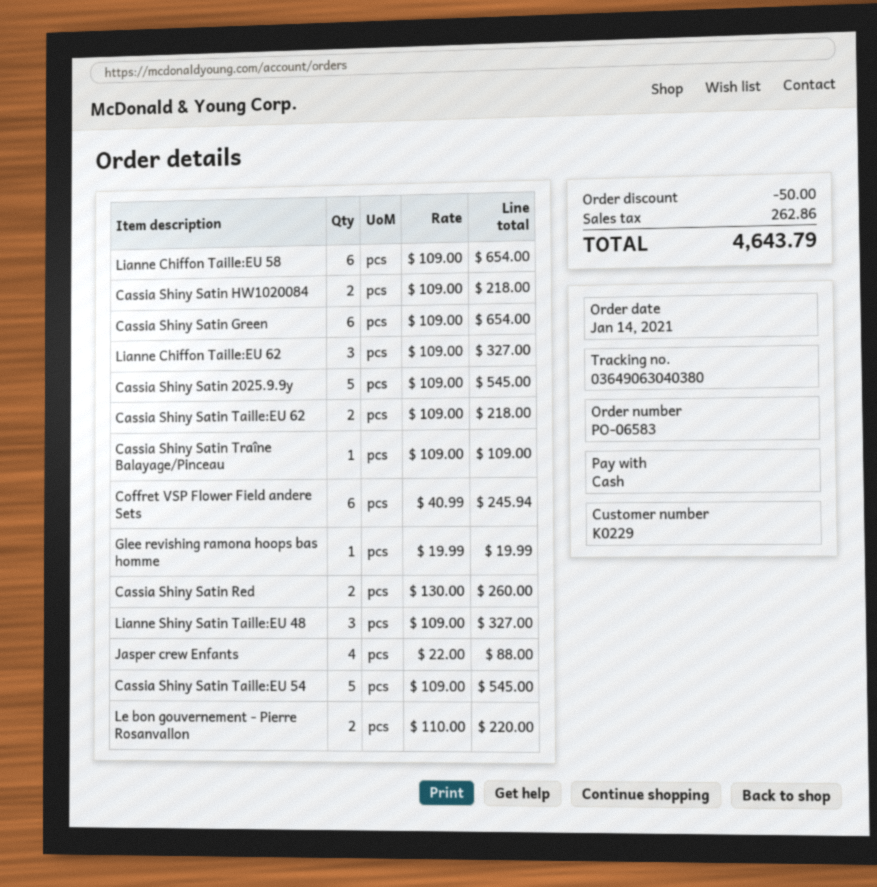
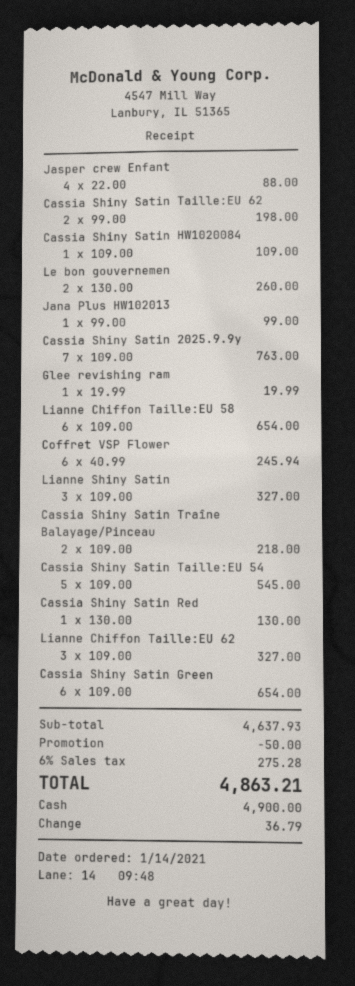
Cassia Shiny Satin HW1020084: 2 x 109.00 = 218.00 -> 1 x 109.00 = 109.00
Cassia Shiny Satin 2025.9.9y: 5 x 109.00 = 545.00 -> 7 x 109.00 = 763.00
Cassia Shiny Satin Taille:EU 62: 2 x 109.00 = 218.00 -> 2 x 99.00 = 198.00
Cassia Shiny Satin Traîne Balayage/Pinceau: 1 x 109.00 = 109.00 -> 2 x 109.00 = 218.00
Cassia Shiny Satin Red: 2 x 130.00 = 260.00 -> 1 x 130.00 = 130.00
Le bon gouvernement - Pierre Rosanvallon: 2 x 110.00 = 220.00 -> 2 x 130.00 = 260.00
Jana Plus HW102013: none -> 1 x 99.00 = 99.00
tax: 262.86 -> 275.28
total: 4643.79 -> 4863.21

